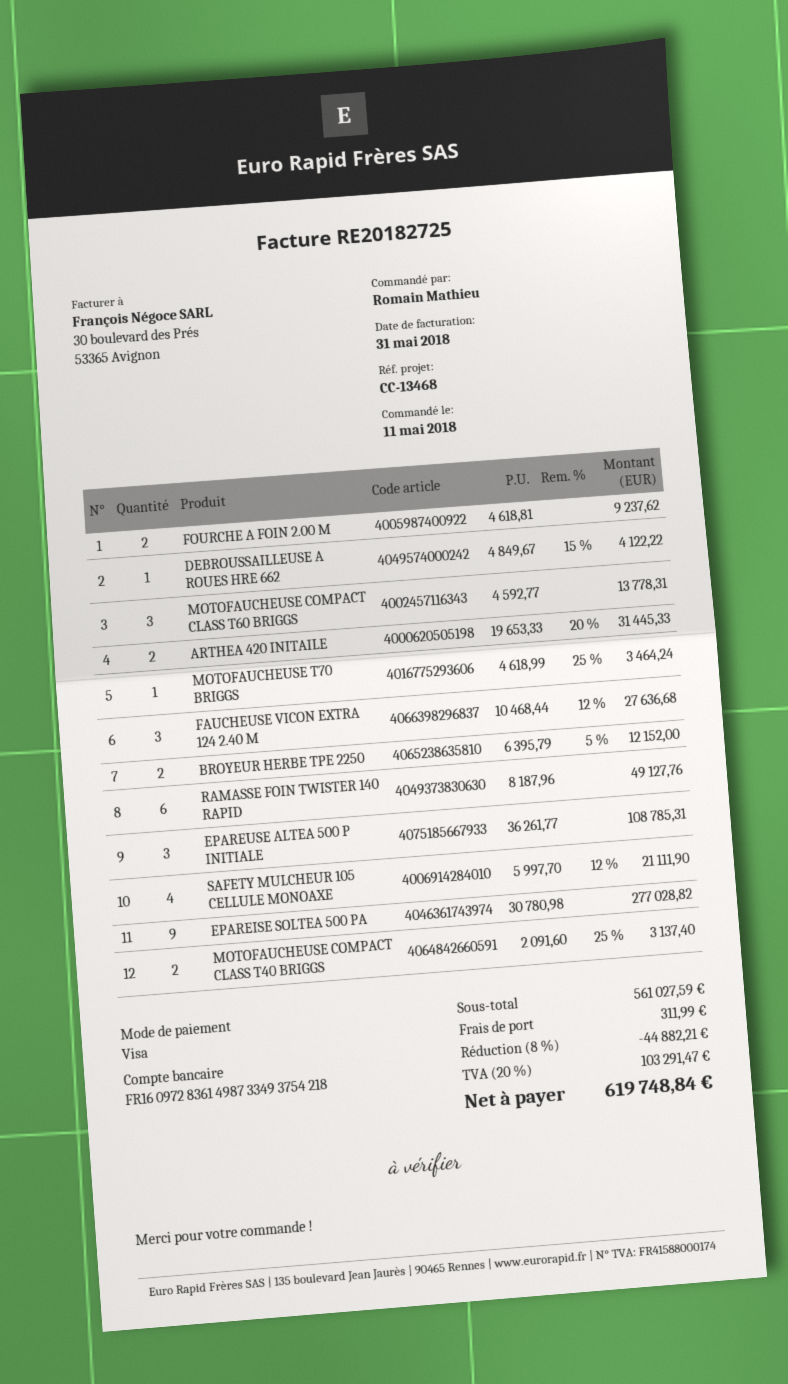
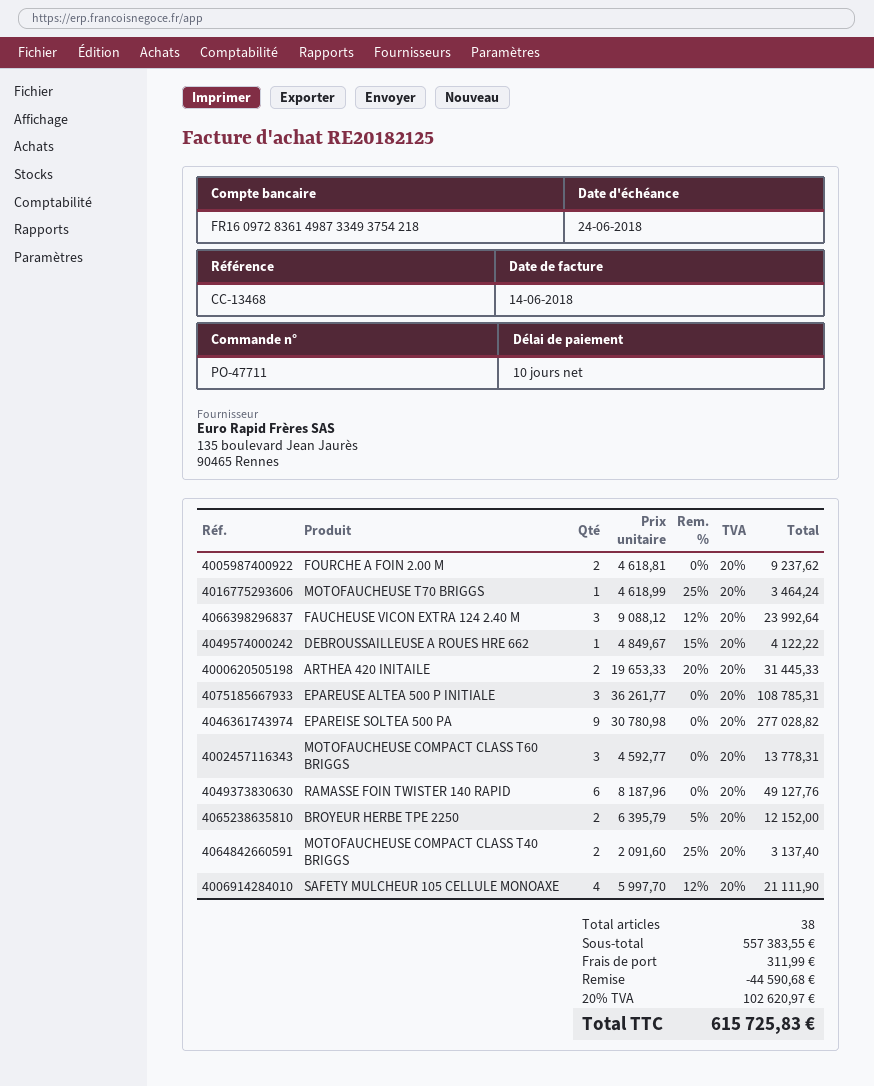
invoice number: RE20182725 -> RE20182125
invoice date: 2018-05-31 -> 2018-06-14
FAUCHEUSE VICON EXTRA 124 2.40 M: 3 x 10468.44 - 12% = 27636.68 -> 3 x 9088.12 - 12% = 23992.64
subtotal: 561027.59 -> 557383.55
discount: 44882.21 -> 44590.68
tax: 20% = 103291.47 -> 20% = 102620.97
total: 619748.84 -> 615725.83

